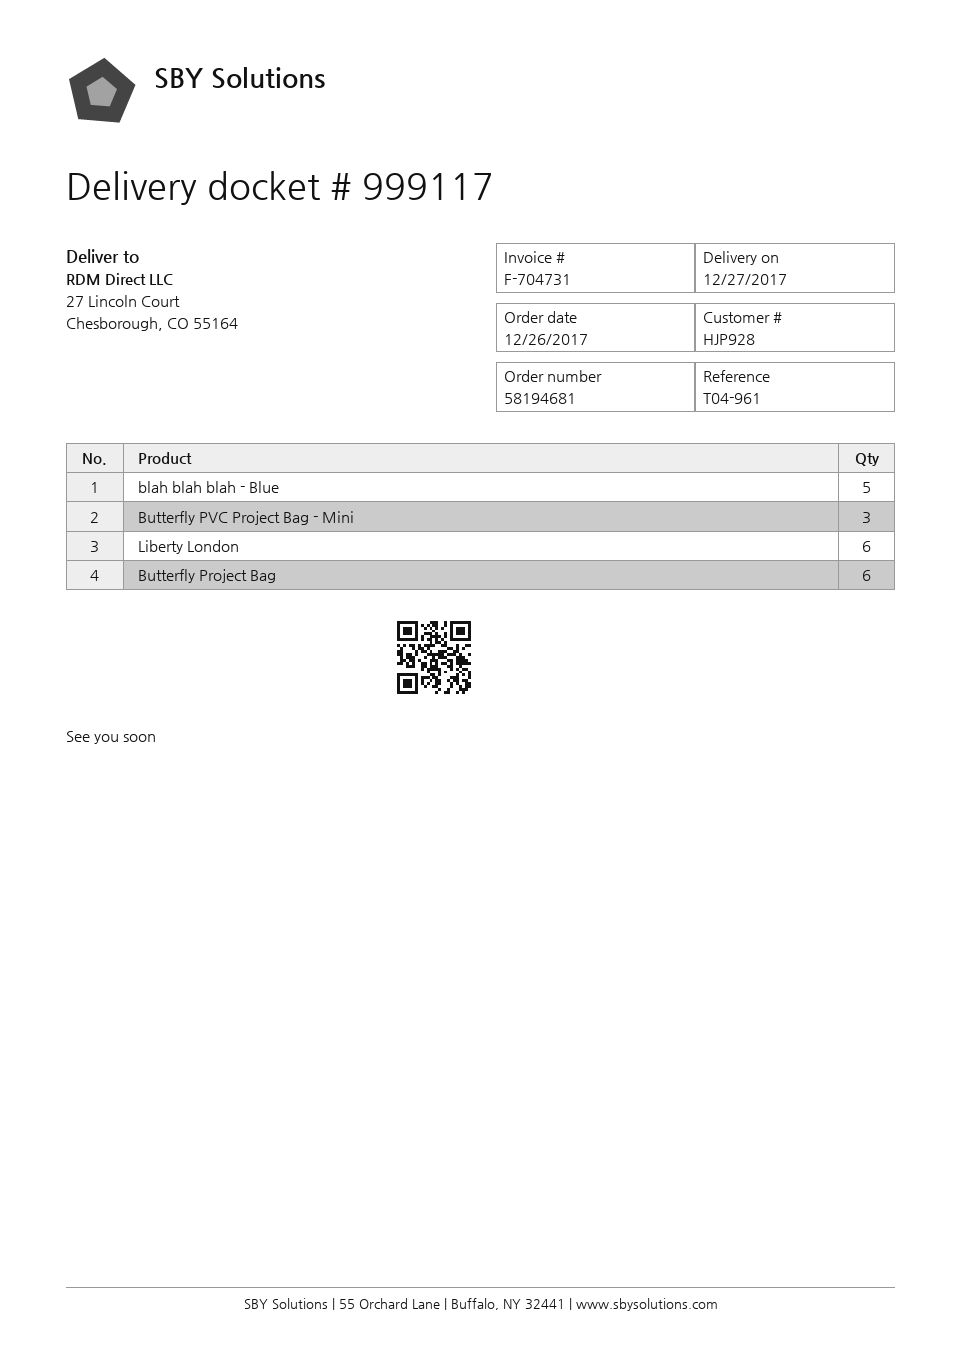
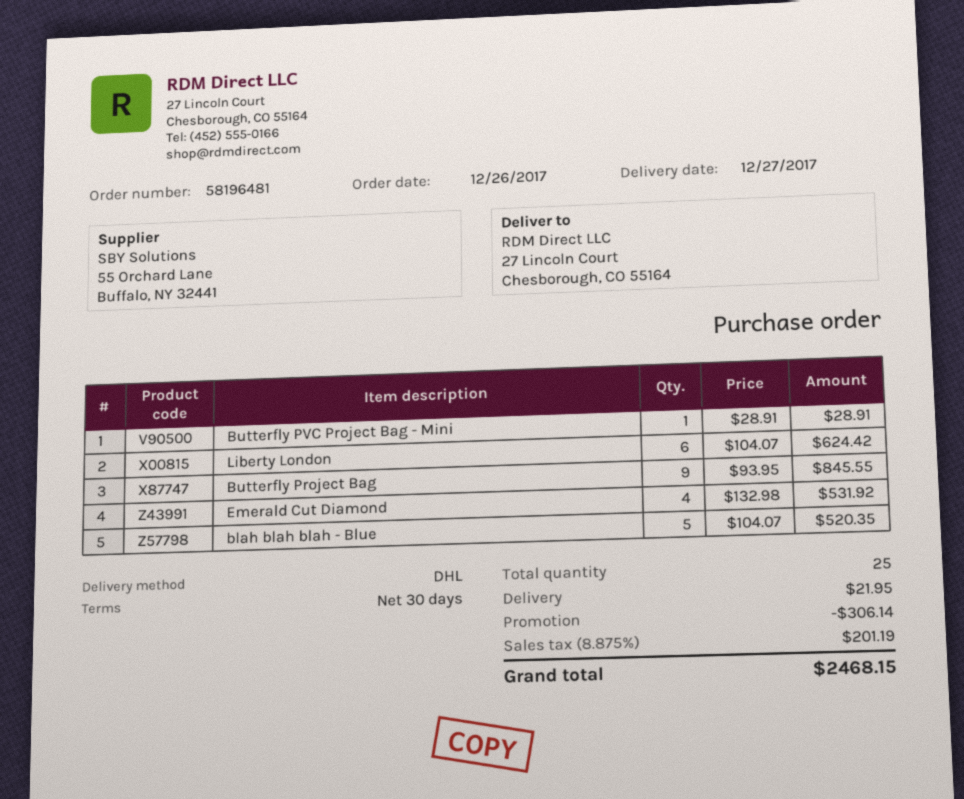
order number: 58194681 -> 58196481
Butterfly PVC Project Bag - Mini: 3 -> 1
Butterfly Project Bag: 6 -> 9
Emerald Cut Diamond: none -> 4

